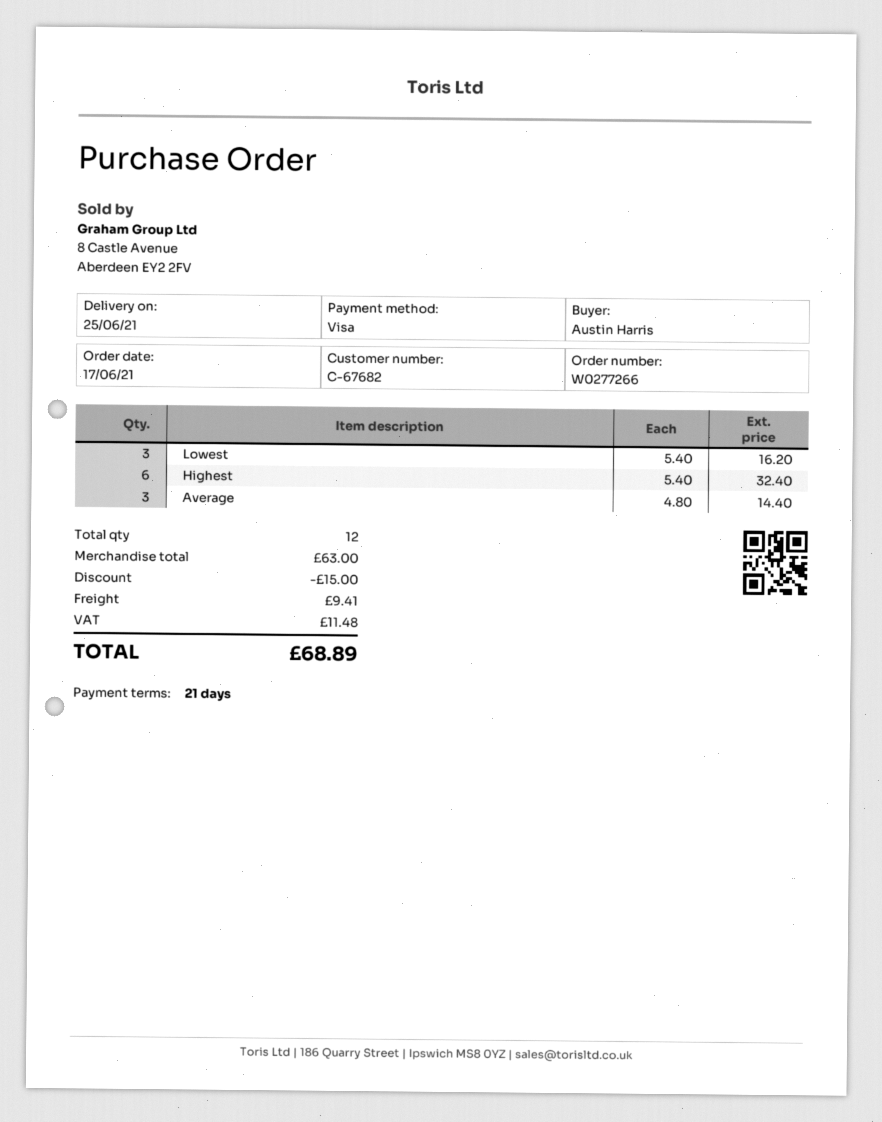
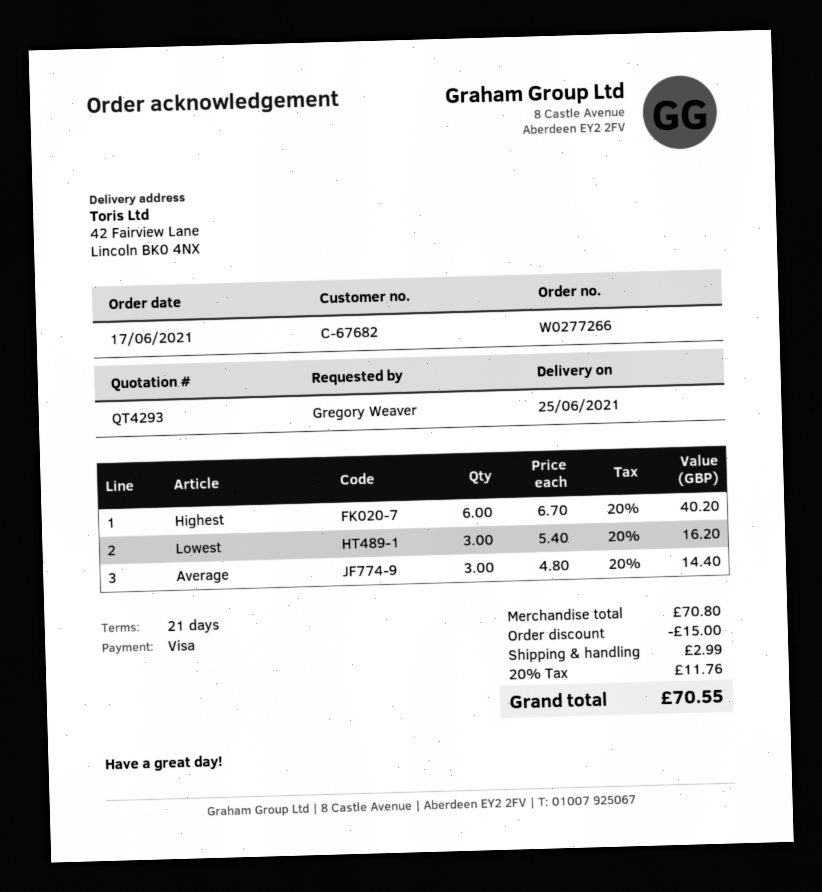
ordered by: Austin Harris -> Gregory Weaver
Highest: 6 x 5.40 = 32.40 -> 6 x 6.70 = 40.20
subtotal: 63.00 -> 70.80
shipping: 9.41 -> 2.99
tax: 11.48 -> 11.76
total: 68.89 -> 70.55

